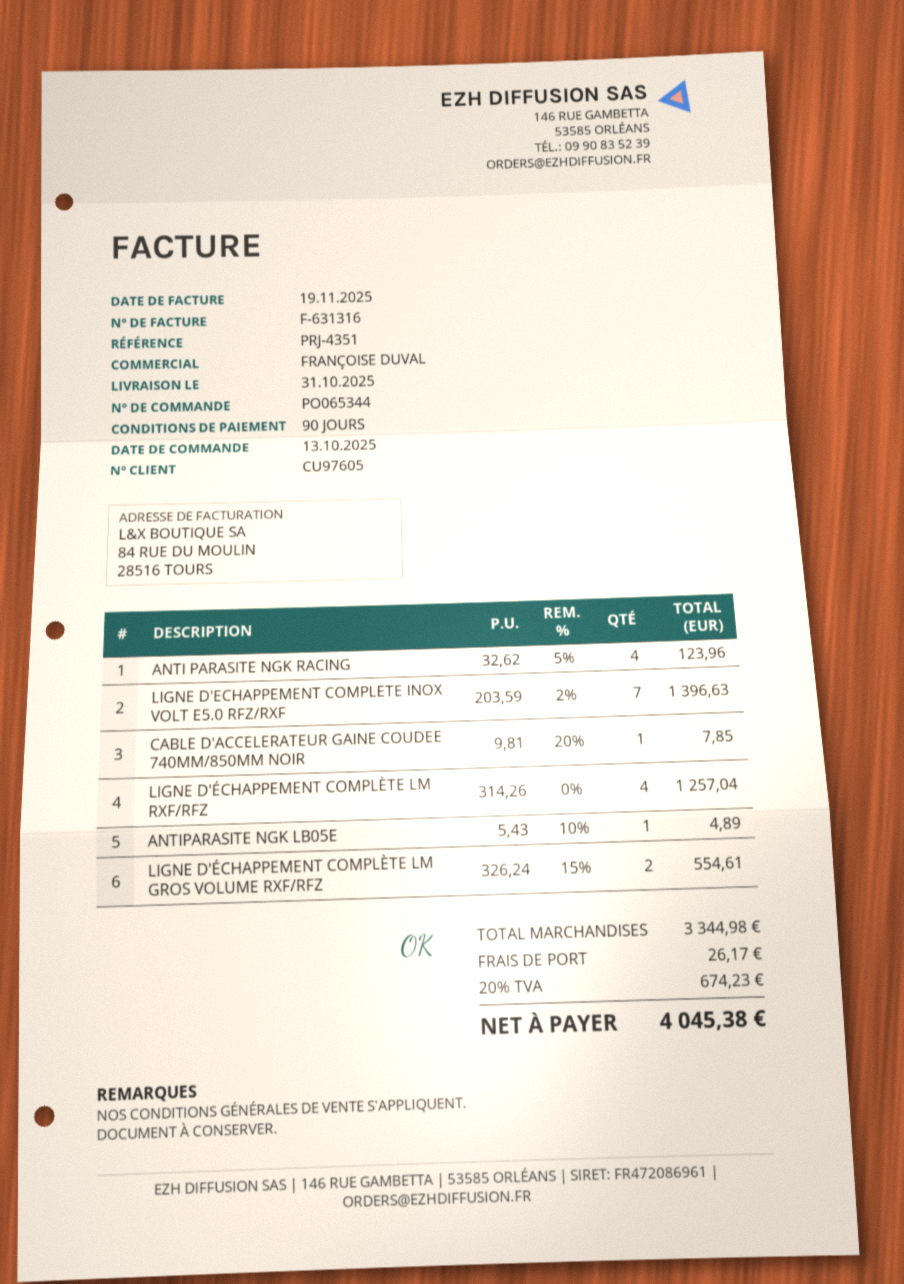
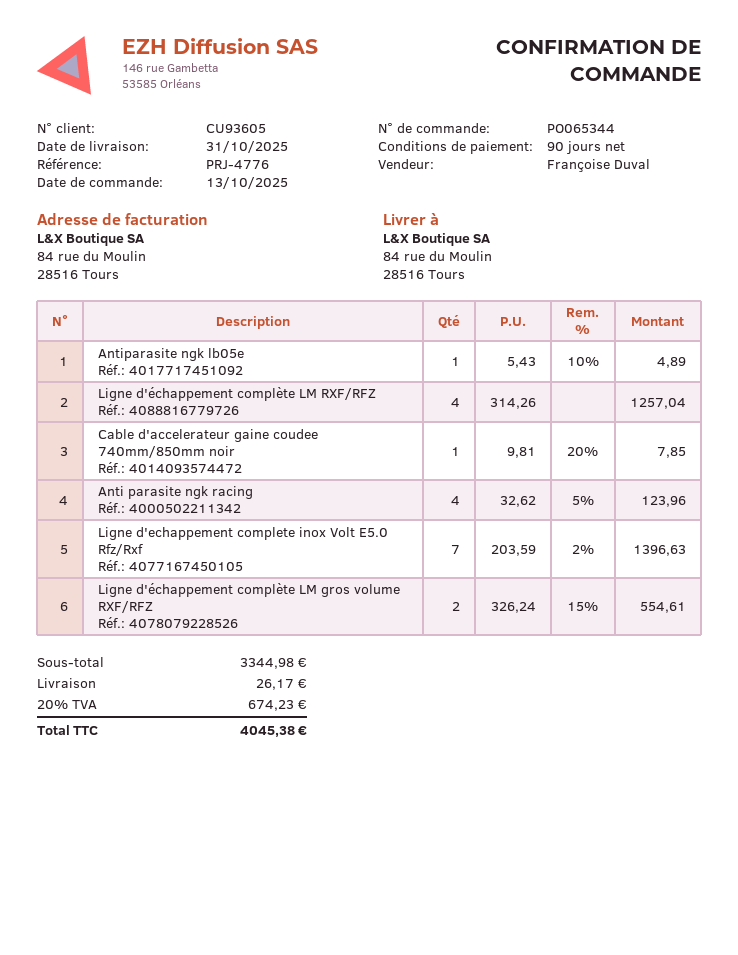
customer number: CU97605 -> CU93605
reference: PRJ-4351 -> PRJ-4776

